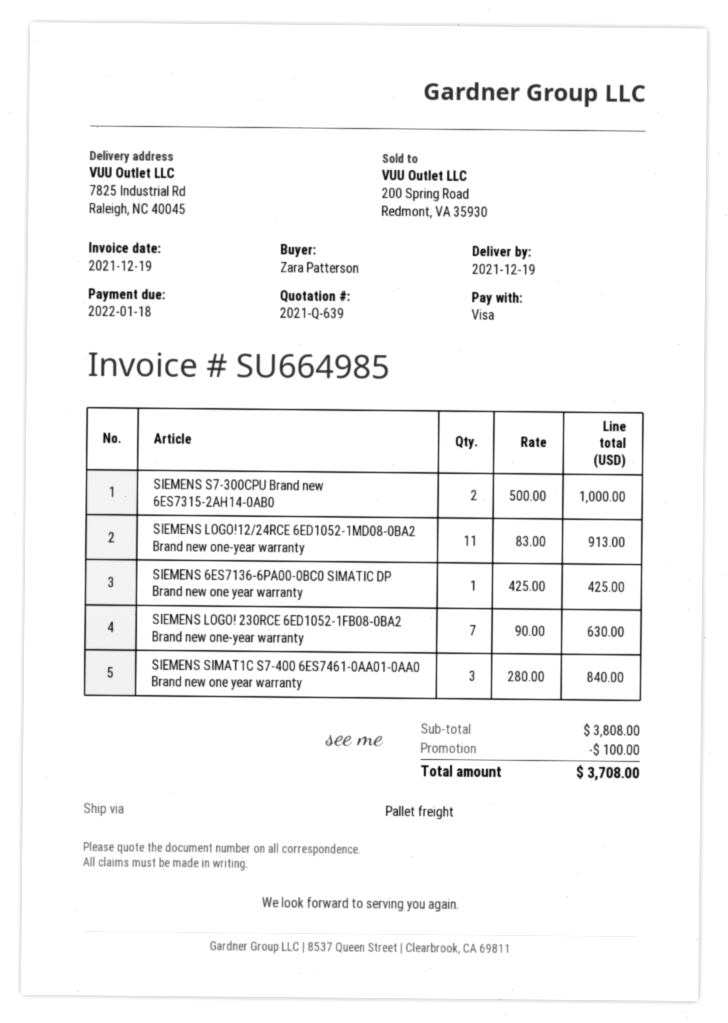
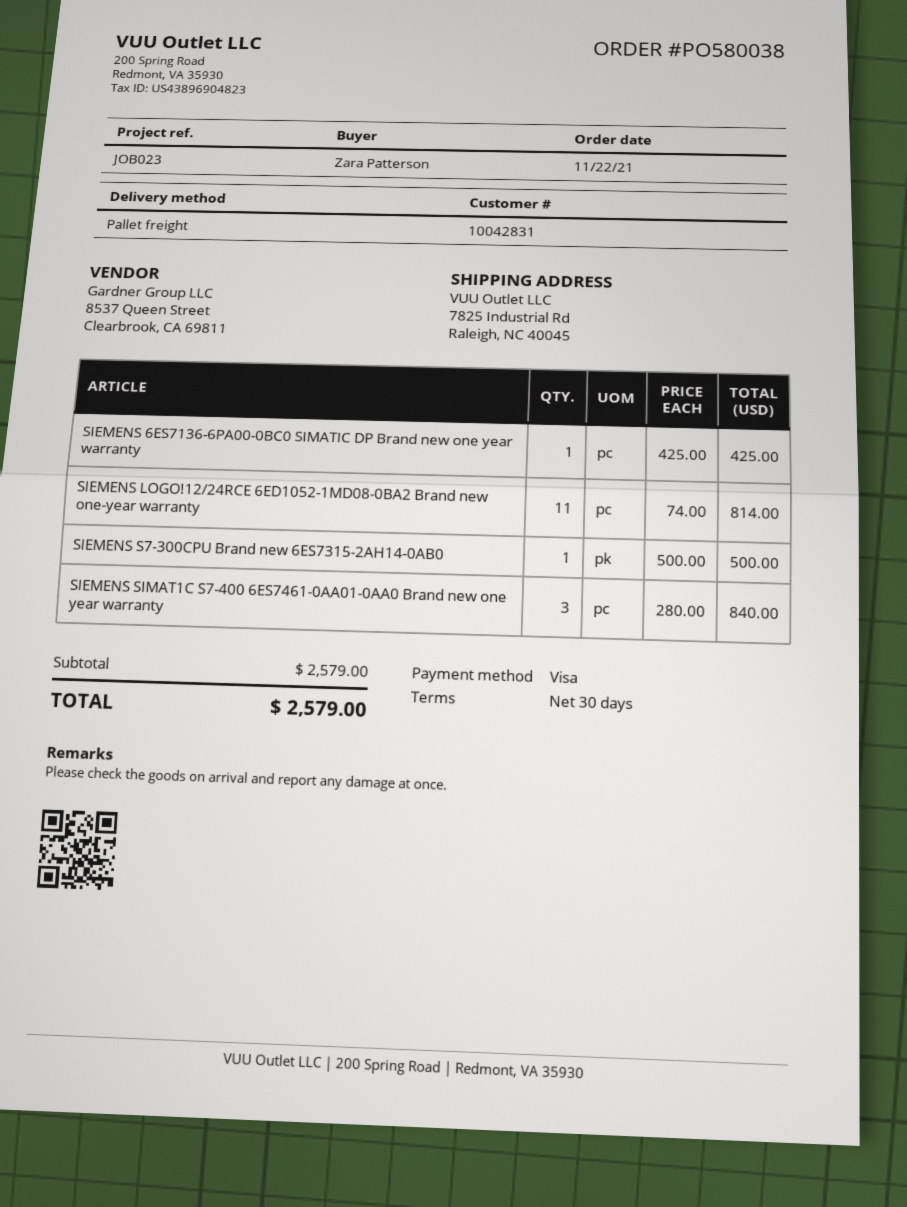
SIEMENS S7-300CPU Brand new 6ES7315-2AH14-0AB0: 2 x 500.00 = 1000.00 -> 1 x 500.00 = 500.00
SIEMENS LOGO!12/24RCE 6ED1052-1MD08-0BA2 Brand new one-year warranty: 11 x 83.00 = 913.00 -> 11 x 74.00 = 814.00
SIEMENS LOGO! 230RCE 6ED1052-1FB08-0BA2 Brand new one-year warranty: 7 x 90.00 = 630.00 -> none
subtotal: 3808.00 -> 2579.00
discount: 100.00 -> none
total: 3708.00 -> 2579.00

